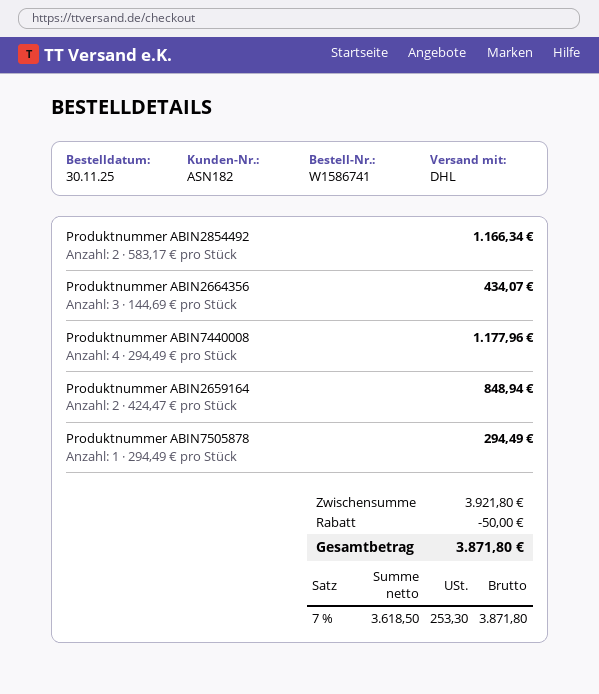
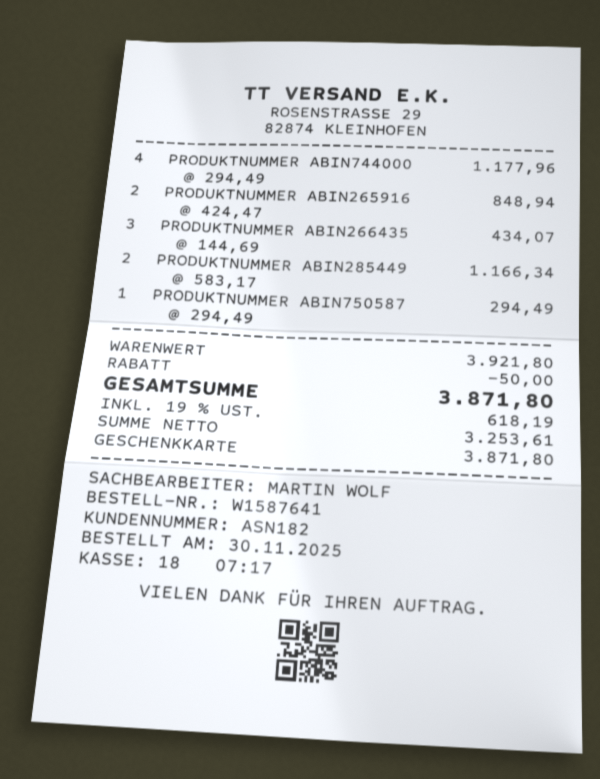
order number: W1586741 -> W1587641
net: 3618.50 -> 3253.61
tax: 7% = 253.30 -> 19% = 618.19

